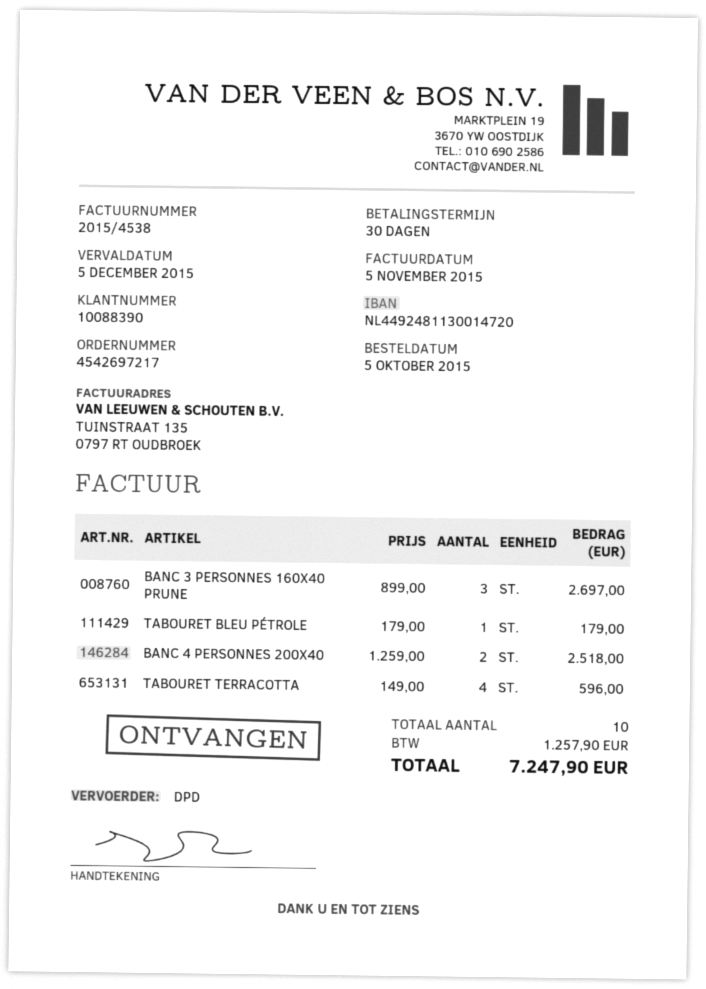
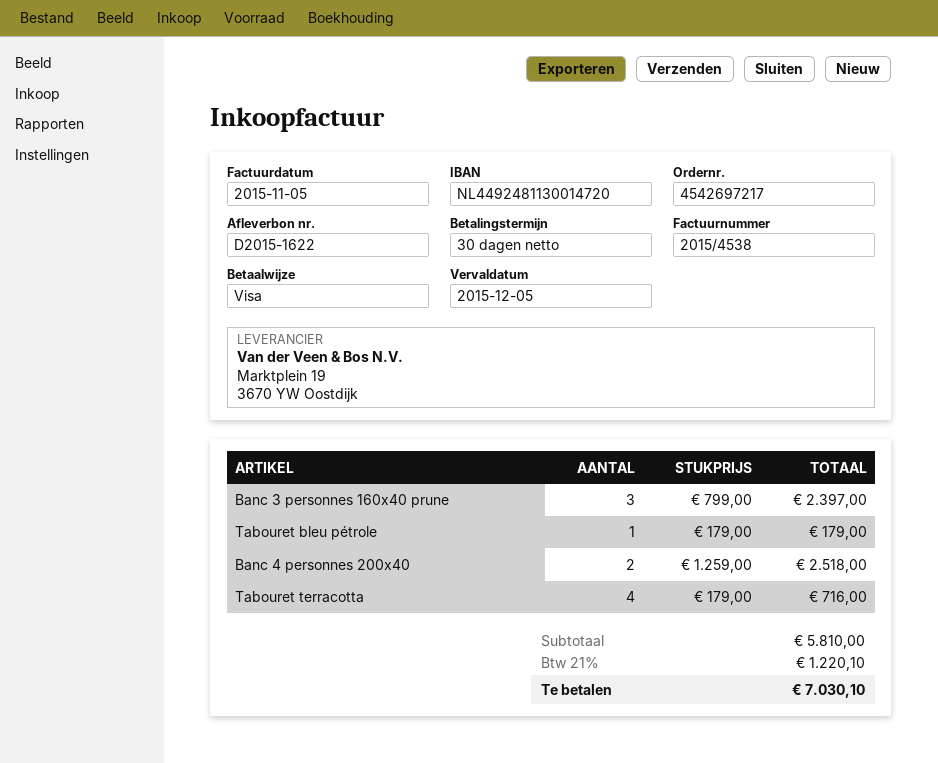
BANC 3 PERSONNES 160X40 PRUNE: 3 x 899.00 = 2697.00 -> 3 x 799.00 = 2397.00
TABOURET TERRACOTTA: 4 x 149.00 = 596.00 -> 4 x 179.00 = 716.00
tax: 1257.90 -> 1220.10
total: 7247.90 -> 7030.10

